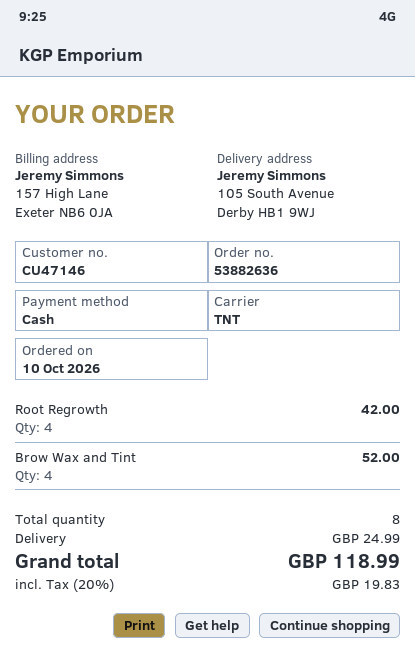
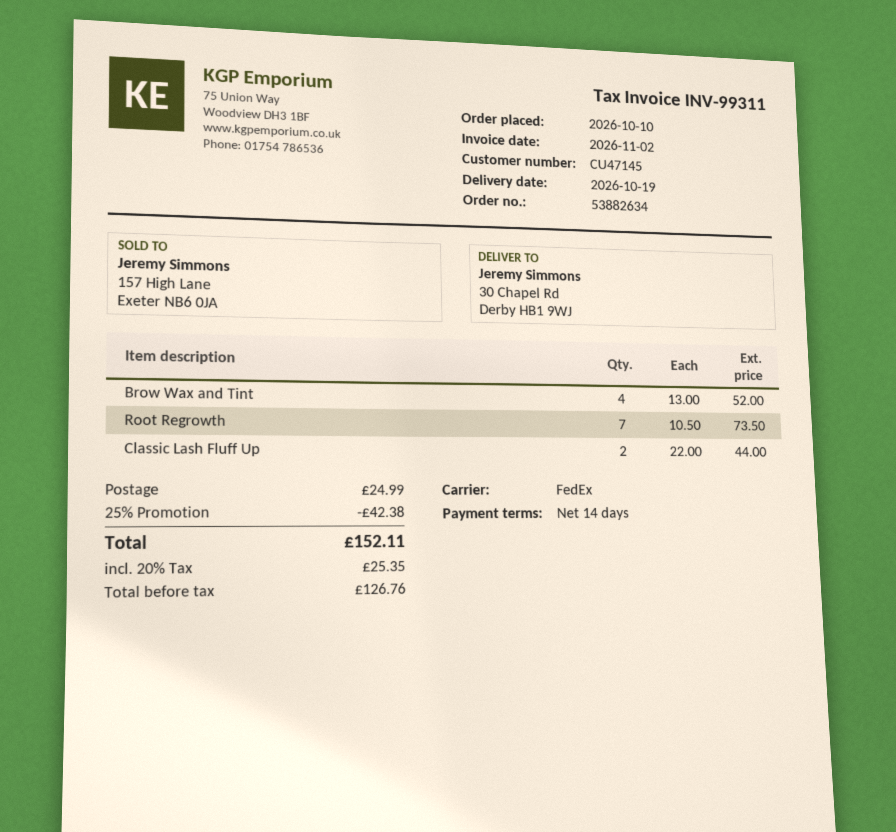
order number: 53882636 -> 53882634
customer number: CU47146 -> CU47145
shipping method: TNT -> FedEx
ship to: 105 South Avenue, Derby HB1 9WJ -> 30 Chapel Rd, Derby HB1 9WJ
Root Regrowth: 4 for 42.00 -> 7 for 73.50
Classic Lash Fluff Up: none -> 2 for 44.00
discount: none -> 25% = 42.38
tax: 20% = 19.83 -> 20% = 25.35
total: 118.99 -> 152.11

